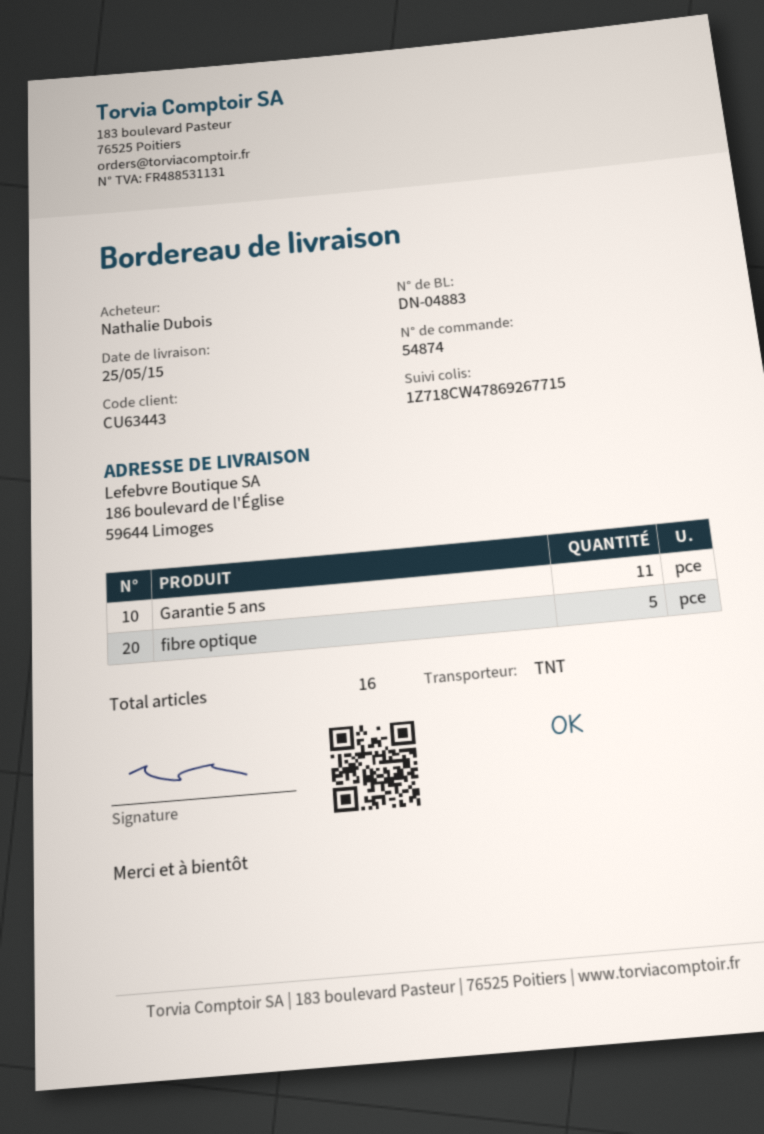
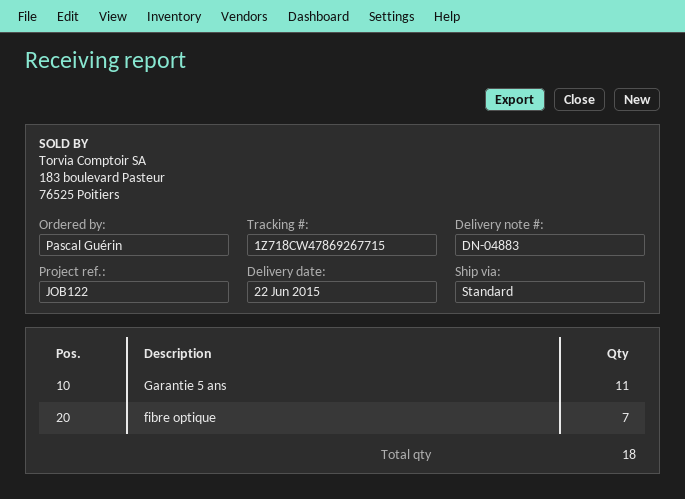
delivery date: 2015-05-25 -> 2015-06-22
ordered by: Nathalie Dubois -> Pascal Guérin
shipping method: TNT -> standard
fibre optique: 5 -> 7
total quantity: 16 -> 18

